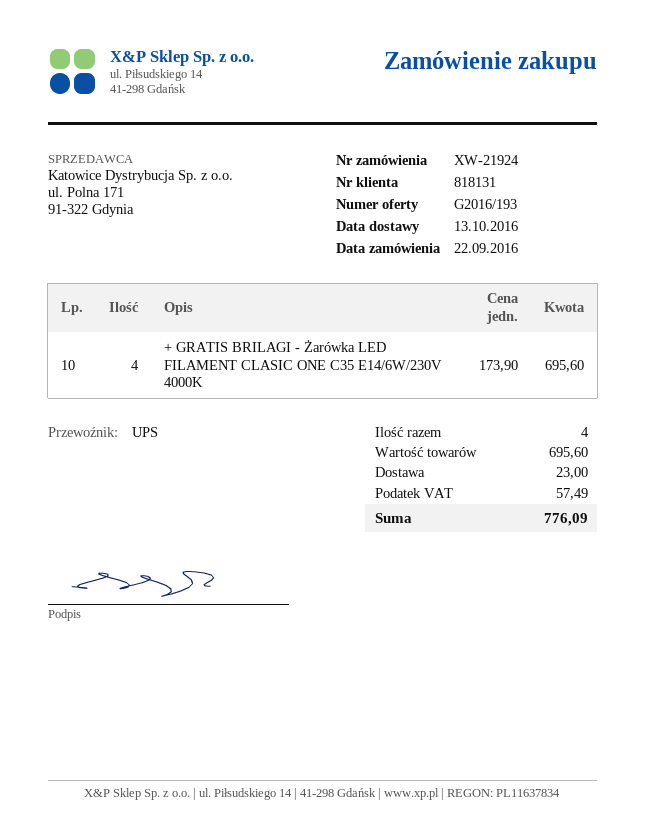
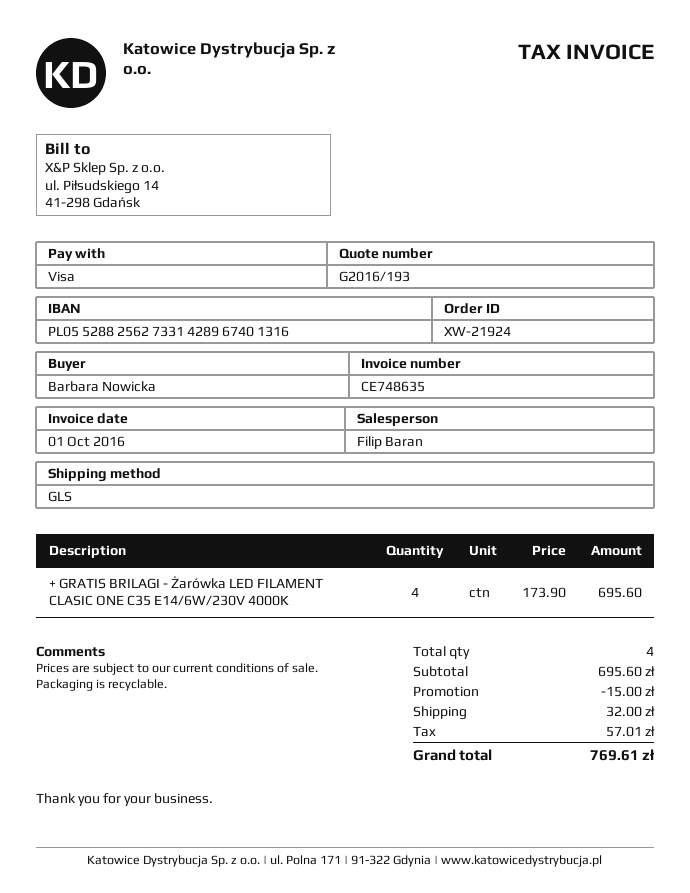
shipping method: UPS -> GLS
discount: none -> 15.00
shipping: 23.00 -> 32.00
tax: 57.49 -> 57.01
total: 776.09 -> 769.61

